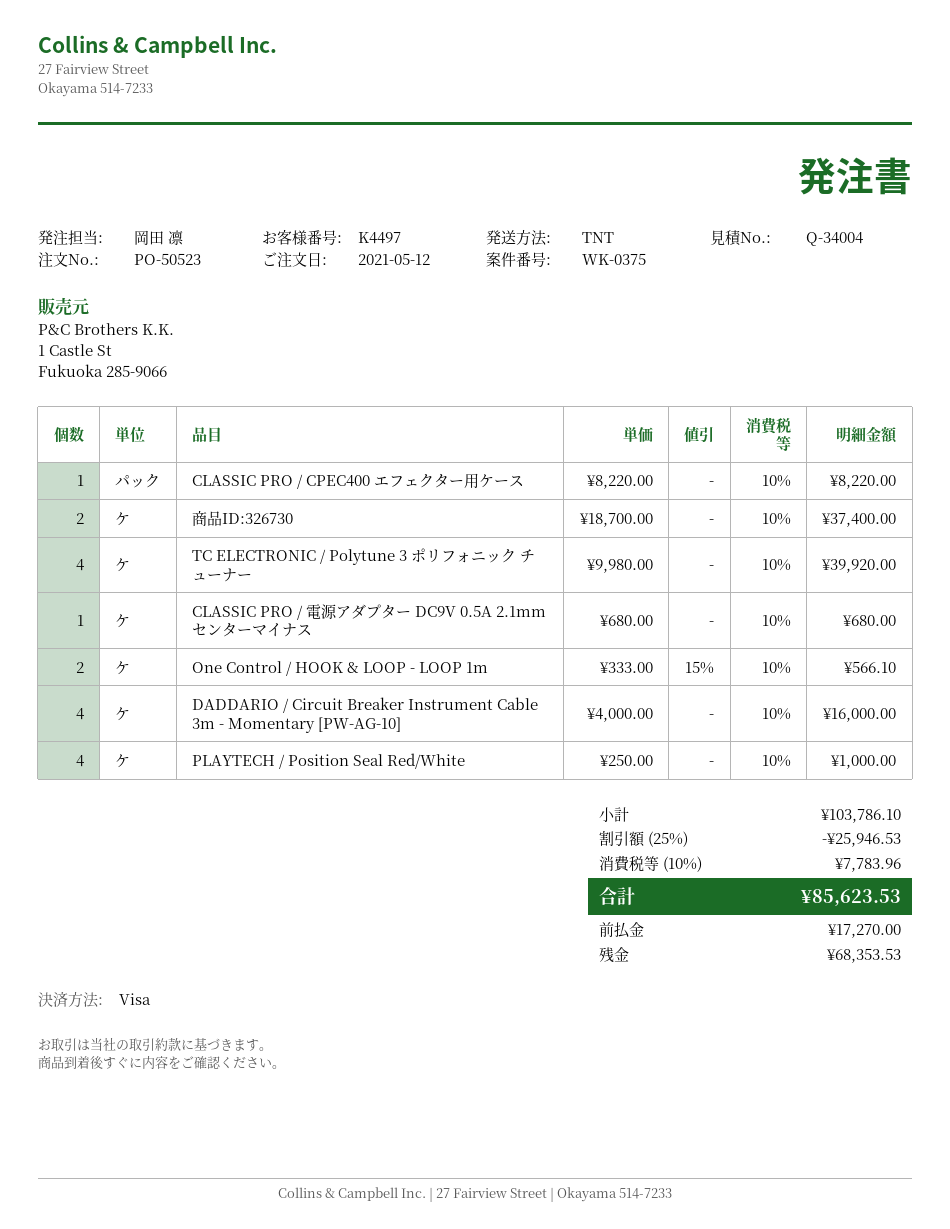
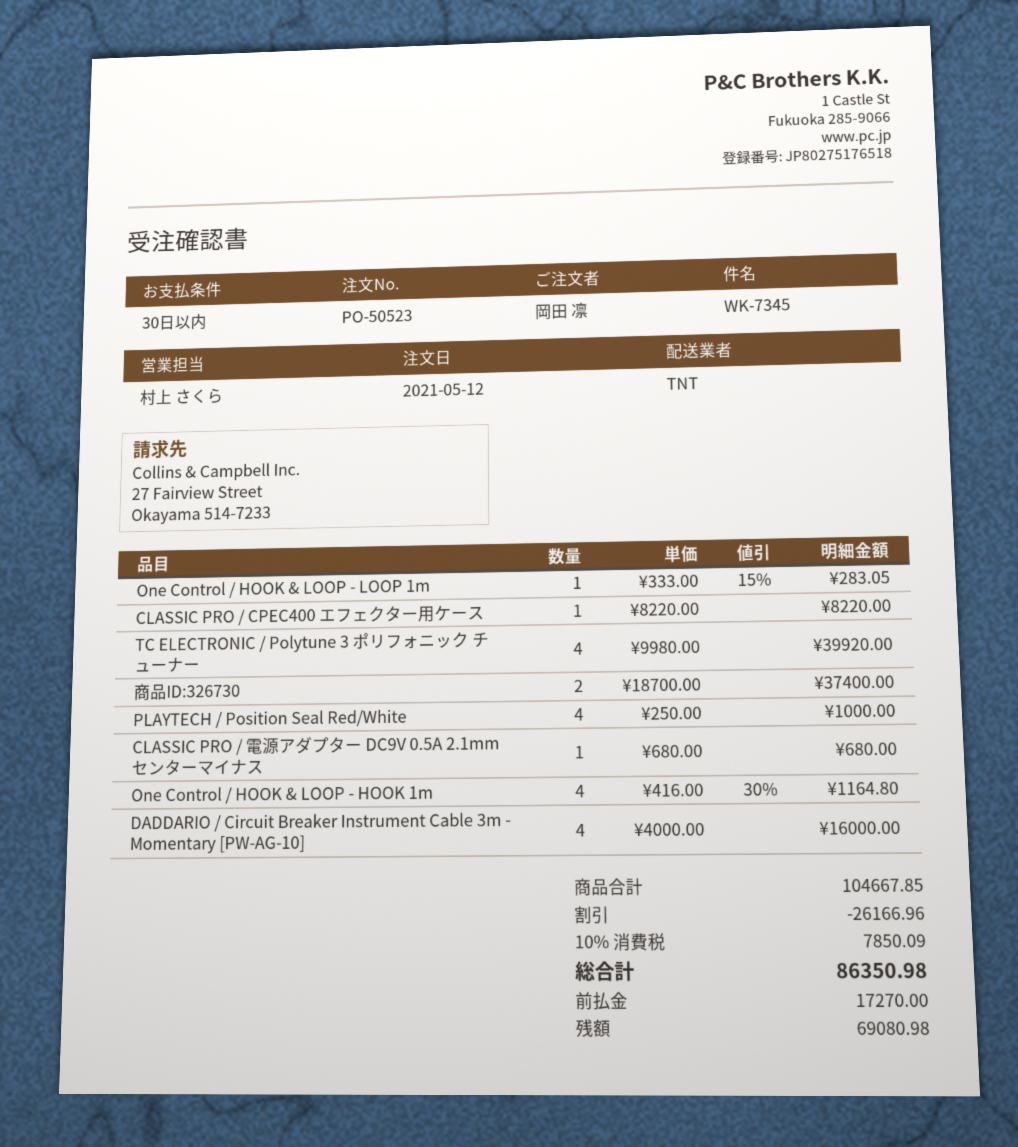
reference: WK-0375 -> WK-7345
One Control / HOOK & LOOP - LOOP 1m: 2 x 333.00 - 15% = 566.10 -> 1 x 333.00 - 15% = 283.05
One Control / HOOK & LOOP - HOOK 1m: none -> 4 x 416.00 - 30% = 1164.80
subtotal: 103786.10 -> 104667.85
discount: 25946.53 -> 26166.96
tax: 10% = 7783.96 -> 10% = 7850.09
total: 85623.53 -> 86350.98
balance: 68353.53 -> 69080.98

